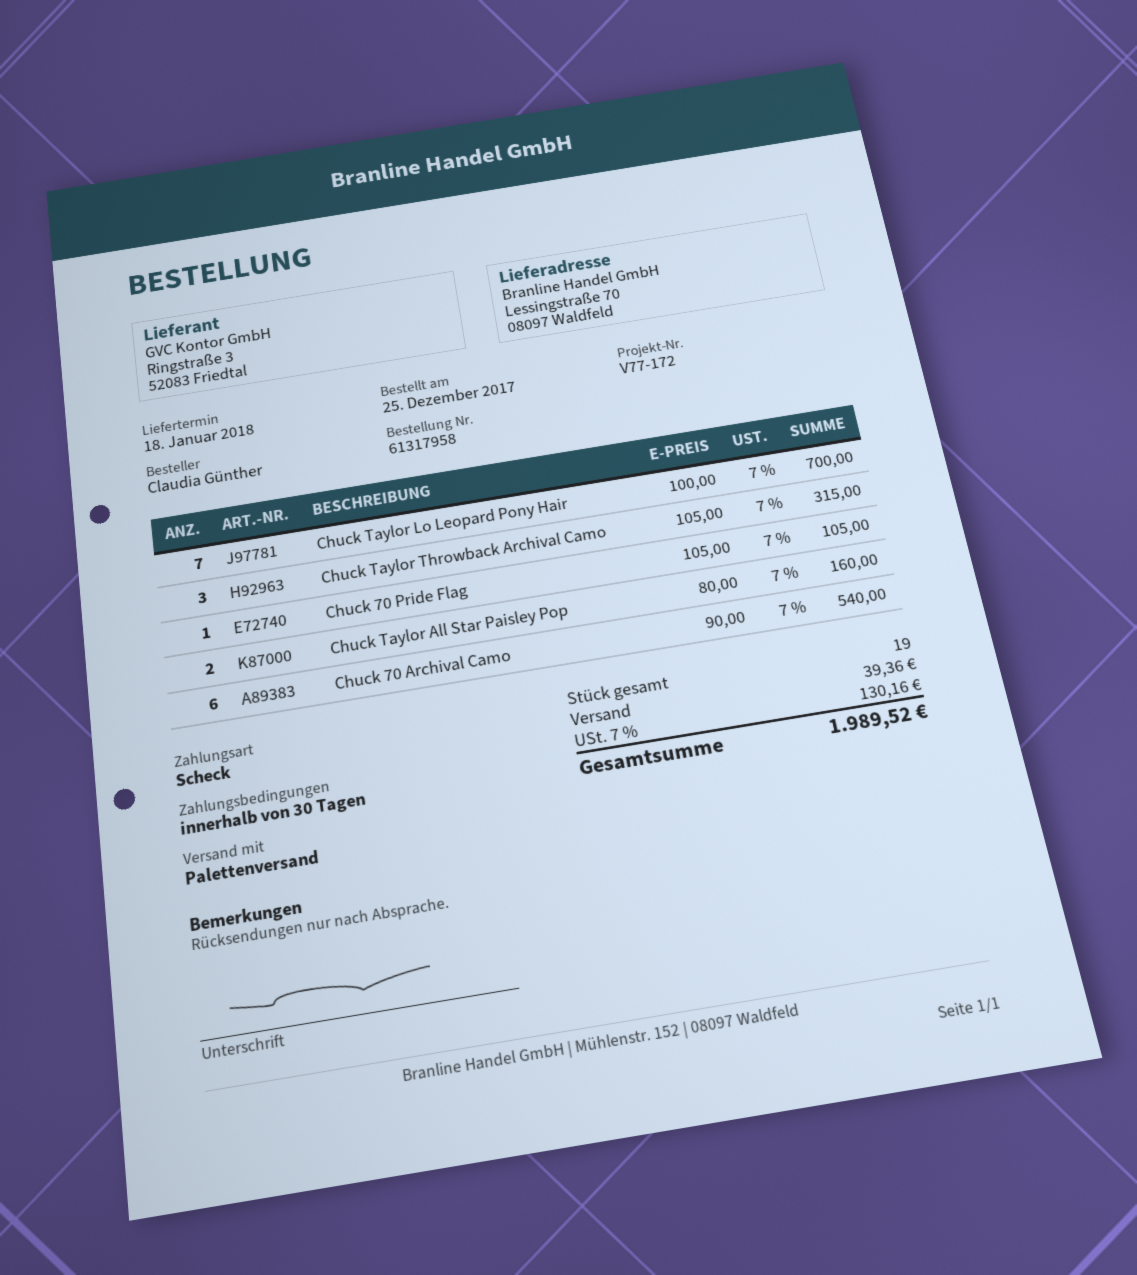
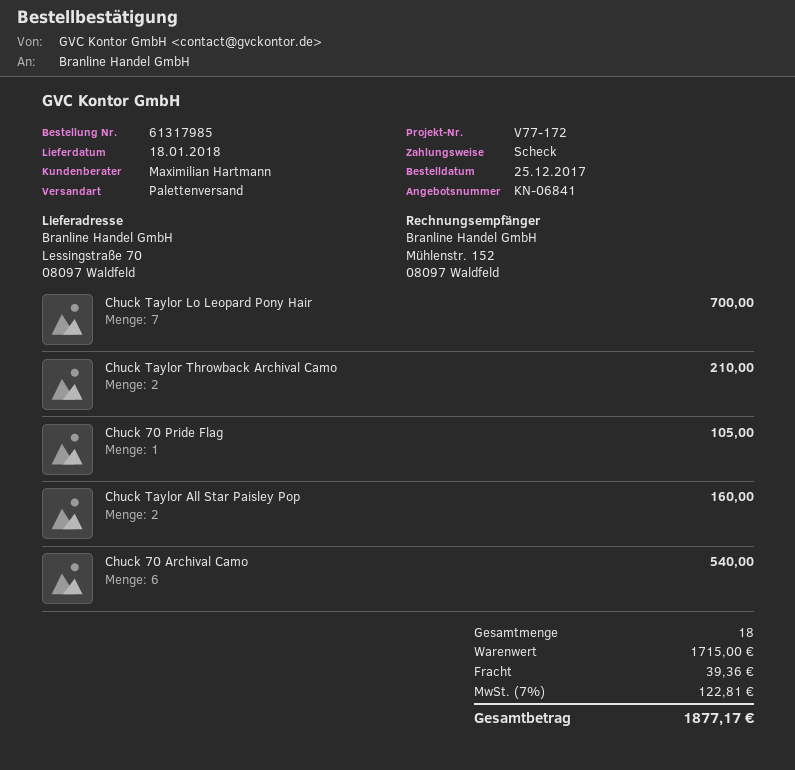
order number: 61317958 -> 61317985
Chuck Taylor Throwback Archival Camo: 3 for 315.00 -> 2 for 210.00
total quantity: 19 -> 18
tax: 7% = 130.16 -> 7% = 122.81
total: 1989.52 -> 1877.17

